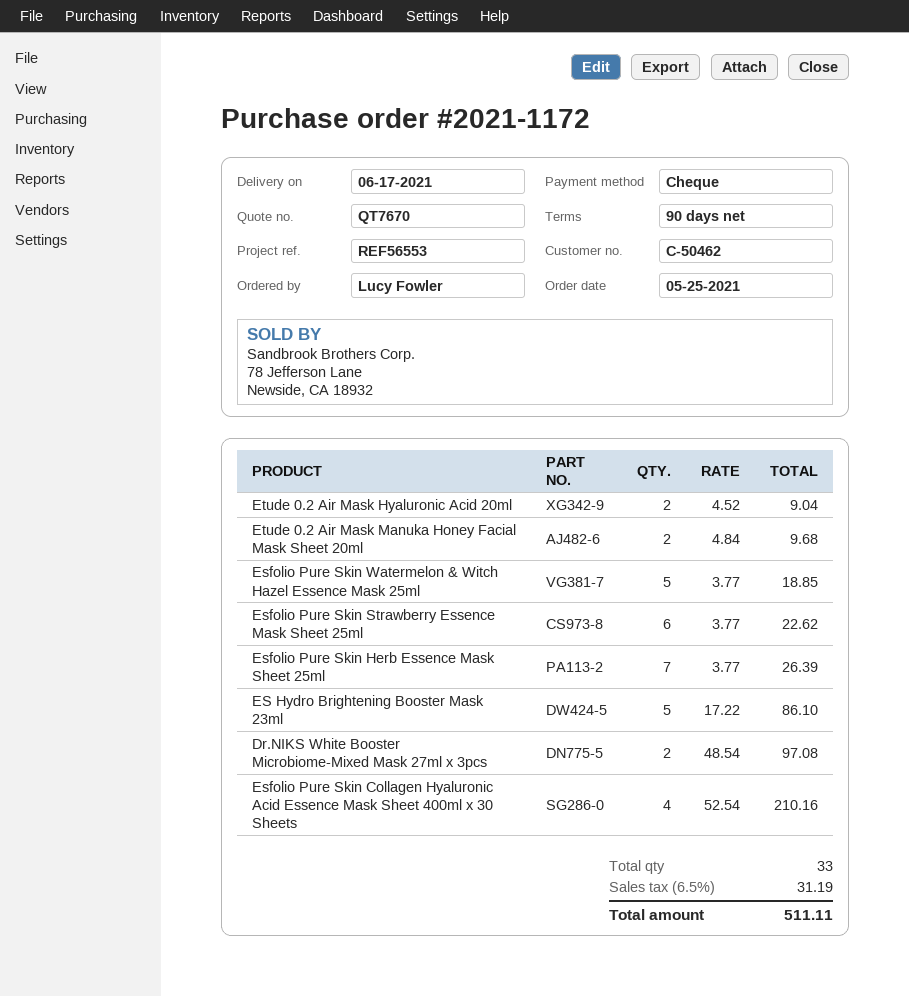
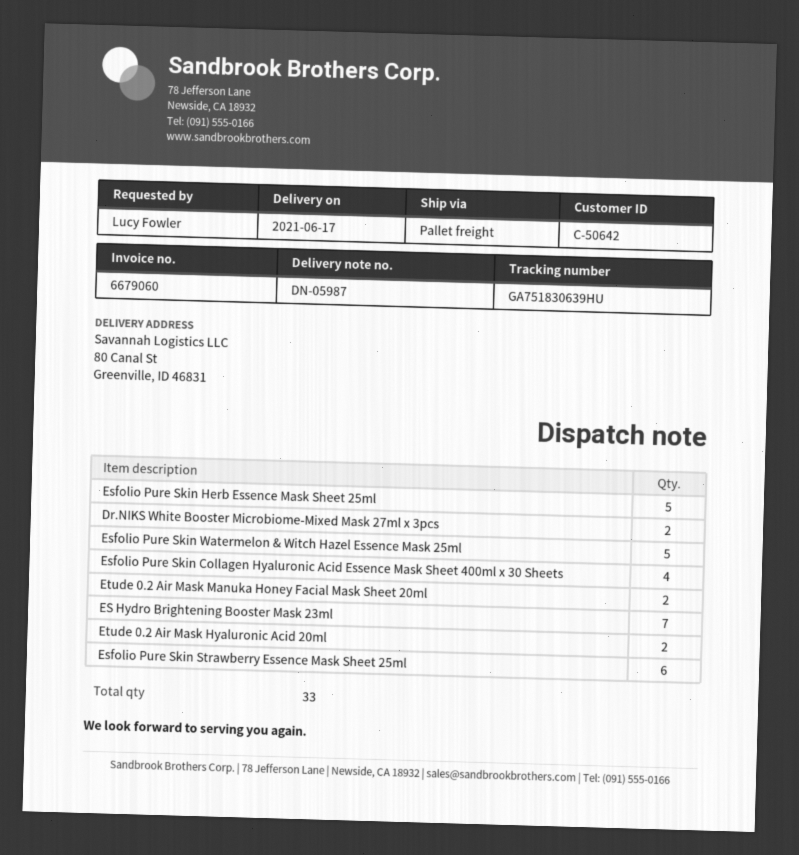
customer number: C-50462 -> C-50642
Esfolio Pure Skin Herb Essence Mask Sheet 25ml: 7 -> 5
ES Hydro Brightening Booster Mask 23ml: 5 -> 7

